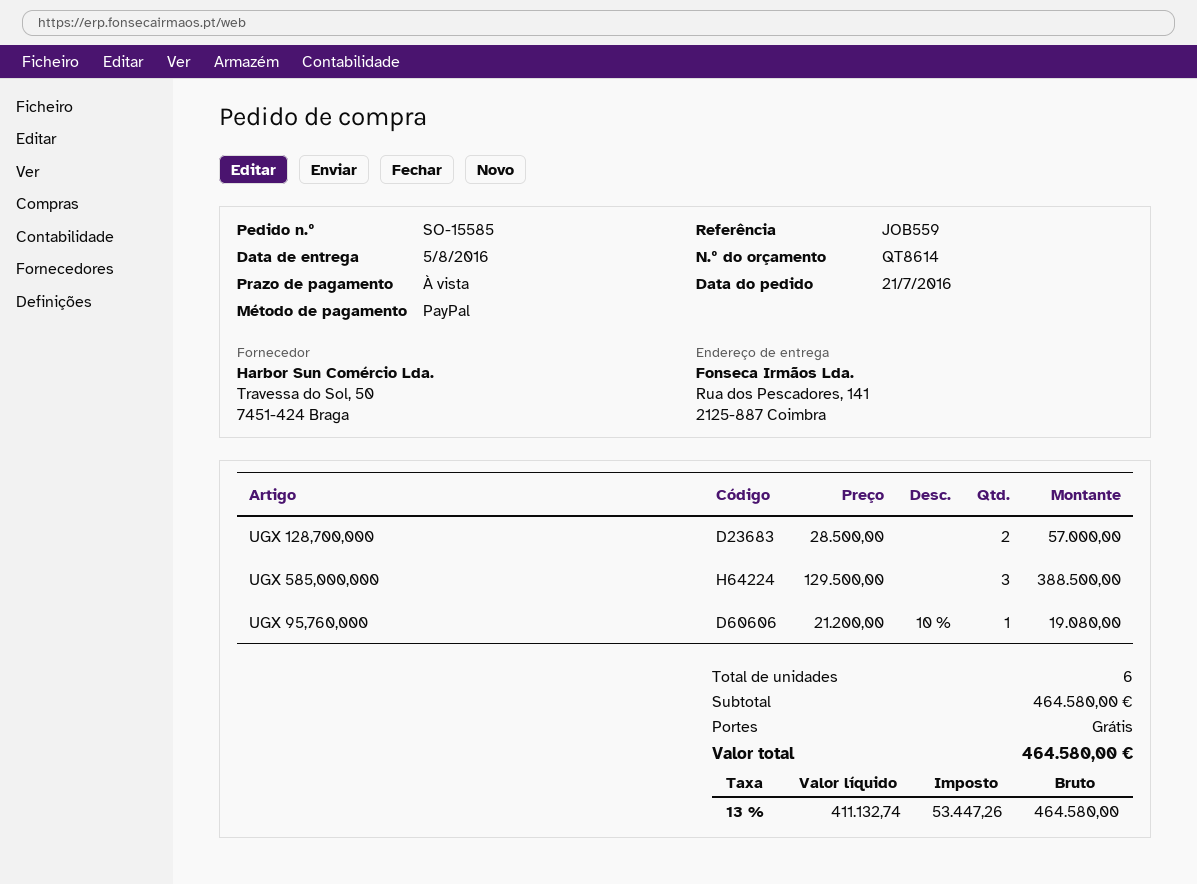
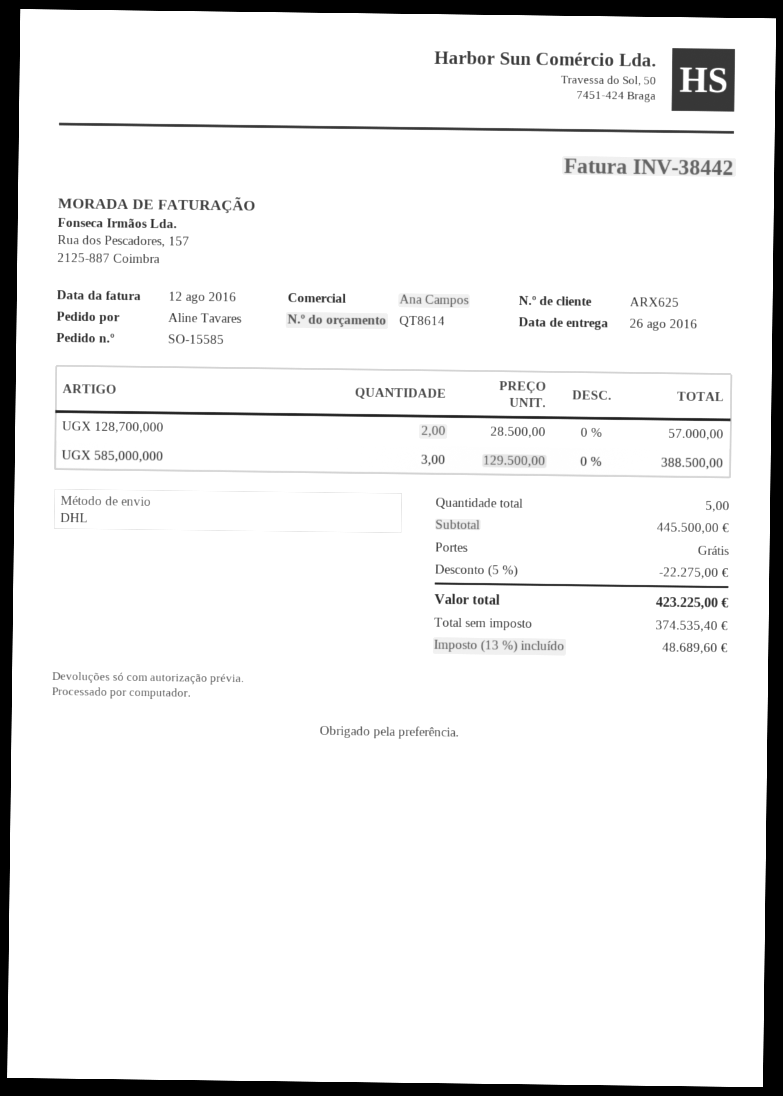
delivery date: 2016-08-05 -> 2016-08-26
UGX 95,760,000: 1 x 21200.00 - 10% = 19080.00 -> none
total quantity: 6 -> 5
subtotal: 464580.00 -> 445500.00
discount: none -> 5% = 22275.00
net: 411132.74 -> 374535.40
tax: 13% = 53447.26 -> 13% = 48689.60
total: 464580.00 -> 423225.00

